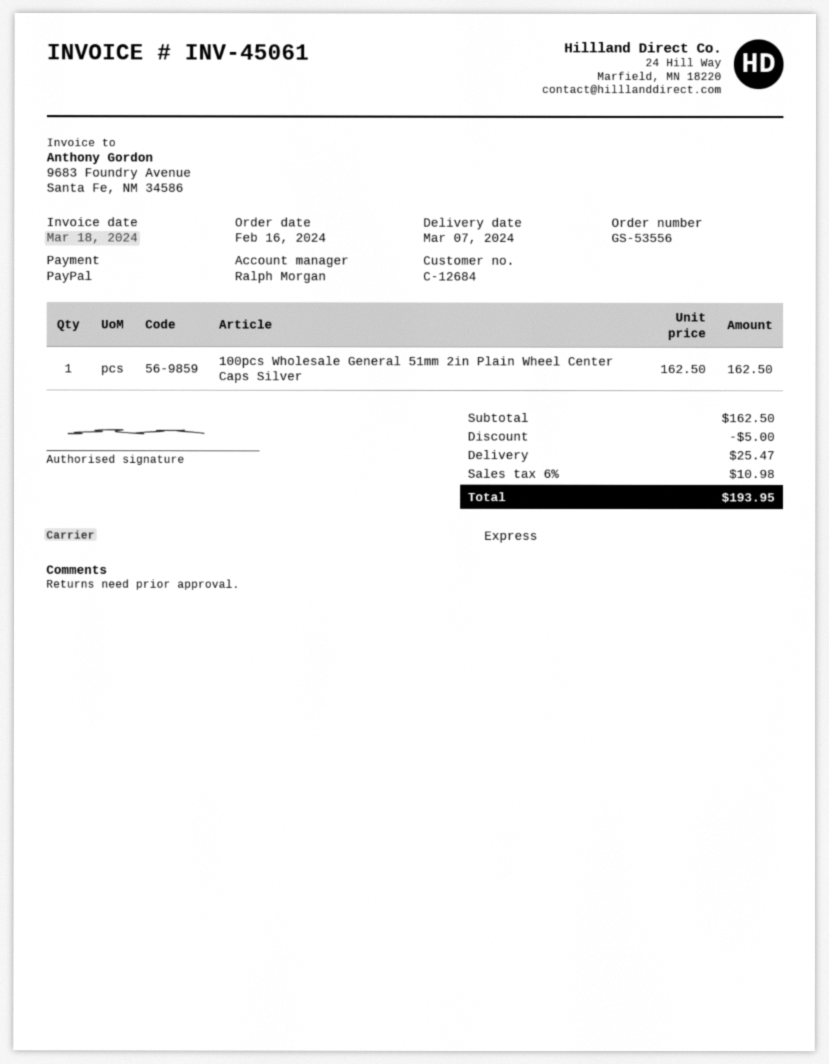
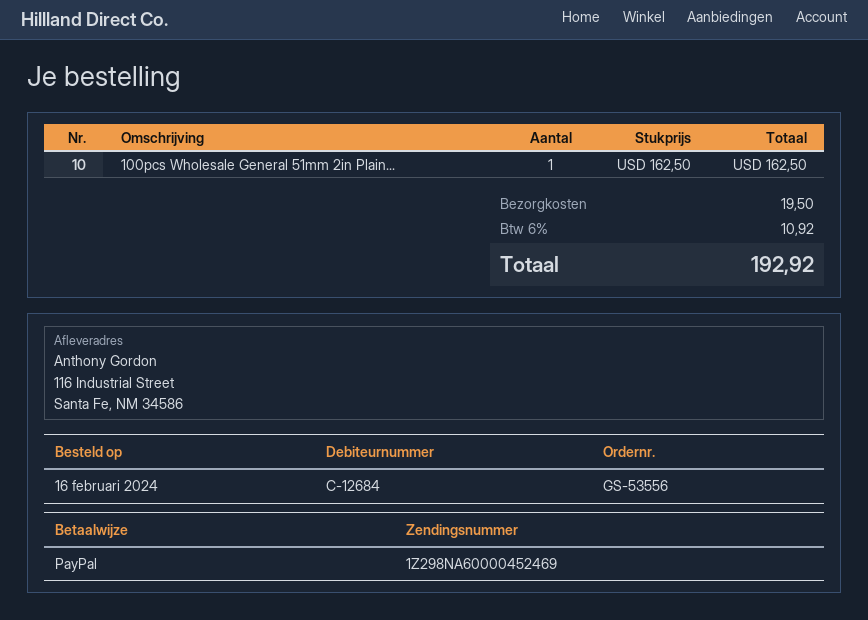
discount: 5.00 -> none
shipping: 25.47 -> 19.50
tax: 6% = 10.98 -> 6% = 10.92
total: 193.95 -> 192.92

